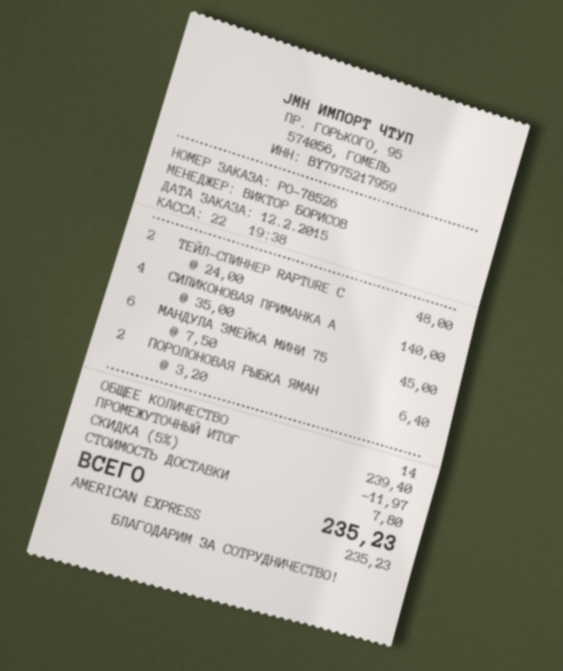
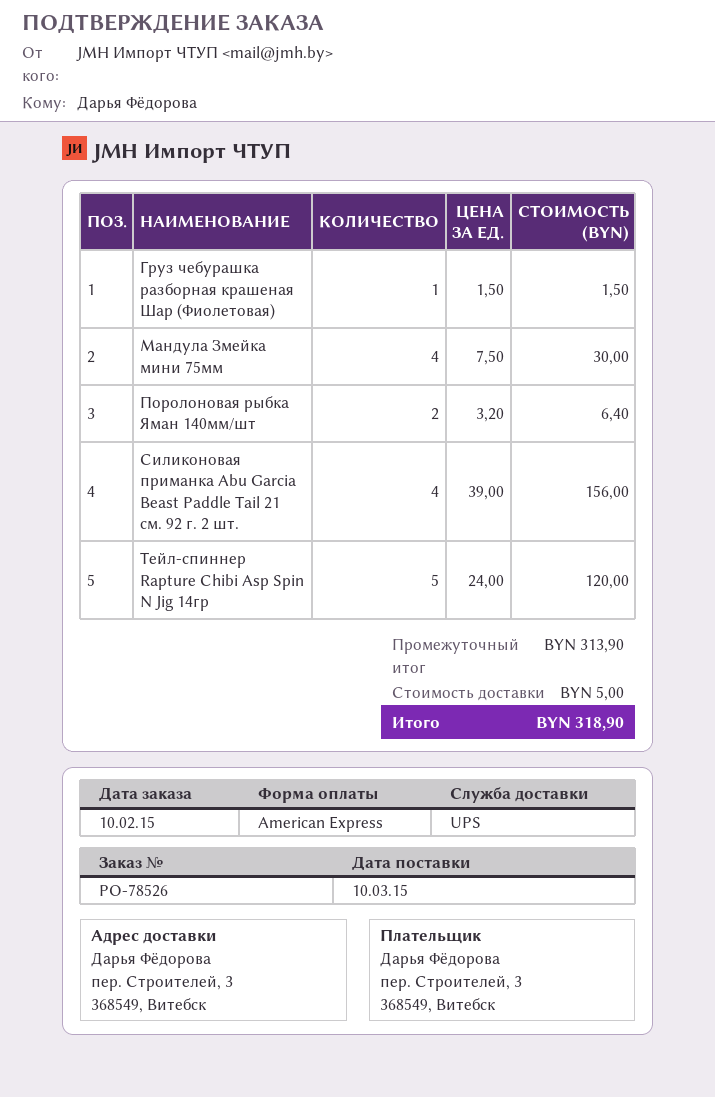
order date: 2015-02-12 -> 2015-02-10
ТЕЙЛ-СПИННЕР RAPTURE C: 2 x 24.00 = 48.00 -> 5 x 24.00 = 120.00
СИЛИКОНОВАЯ ПРИМАНКА A: 4 x 35.00 = 140.00 -> 4 x 39.00 = 156.00
МАНДУЛА ЗМЕЙКА МИНИ 75: 6 x 7.50 = 45.00 -> 4 x 7.50 = 30.00
Груз чебурашка разборная крашеная Шар (Фиолетовая): none -> 1 x 1.50 = 1.50
subtotal: 239.40 -> 313.90
discount: 5% = 11.97 -> none
shipping: 7.80 -> 5.00
total: 235.23 -> 318.90

